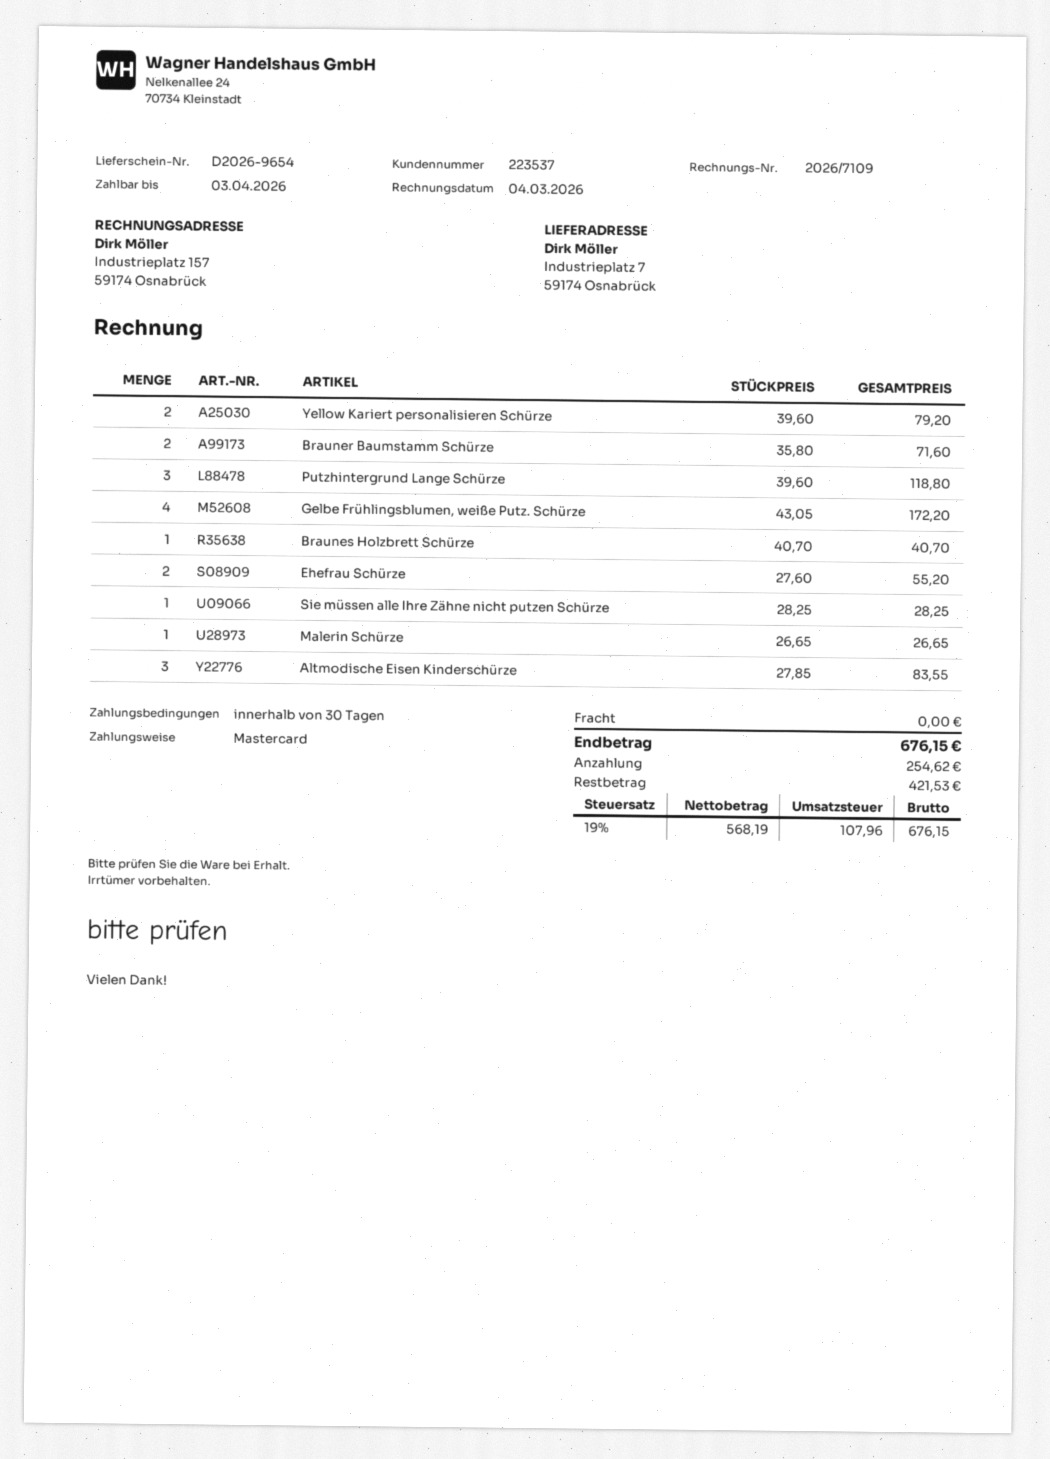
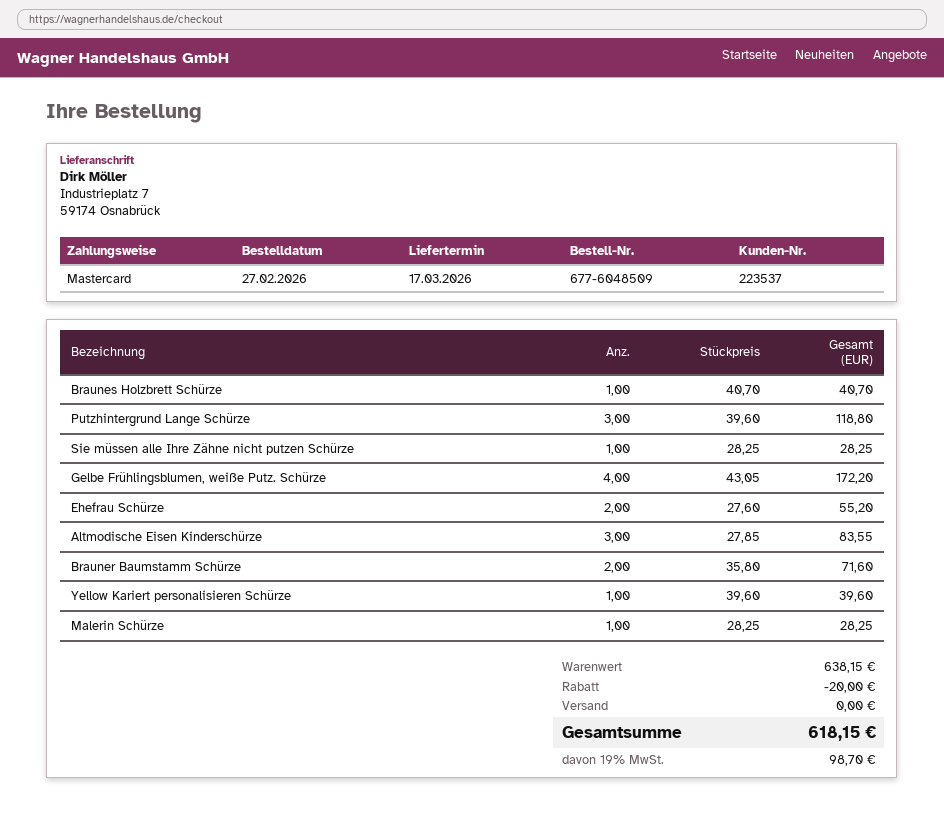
Yellow Kariert personalisieren Schürze: 2 x 39.60 = 79.20 -> 1 x 39.60 = 39.60
Malerin Schürze: 1 x 26.65 = 26.65 -> 1 x 28.25 = 28.25
discount: none -> 20.00
tax: 19% = 107.96 -> 19% = 98.70
total: 676.15 -> 618.15

